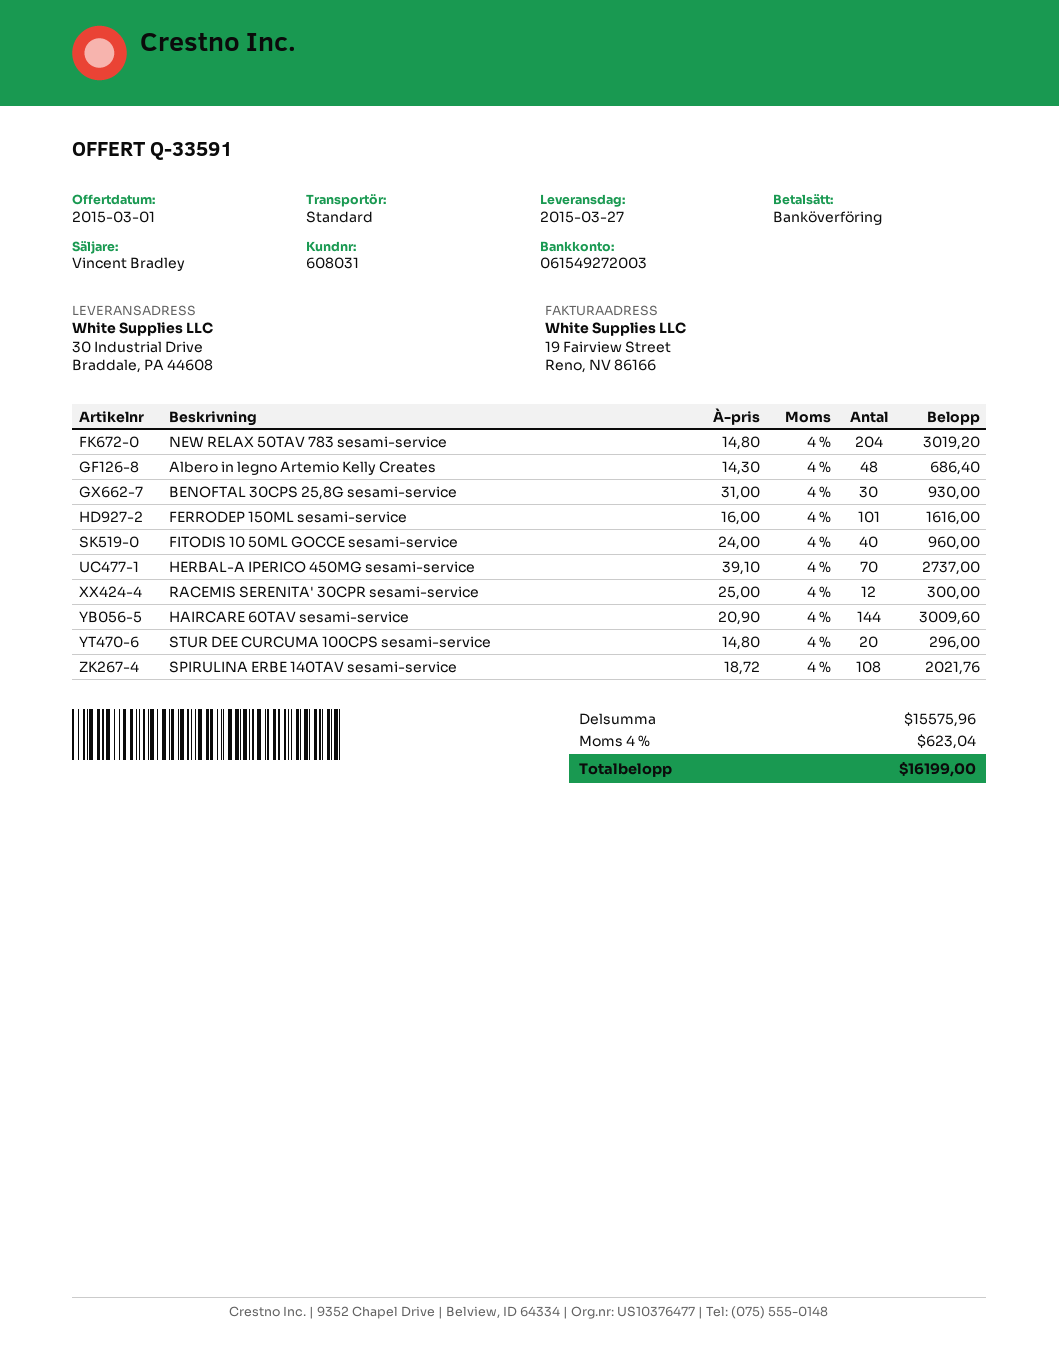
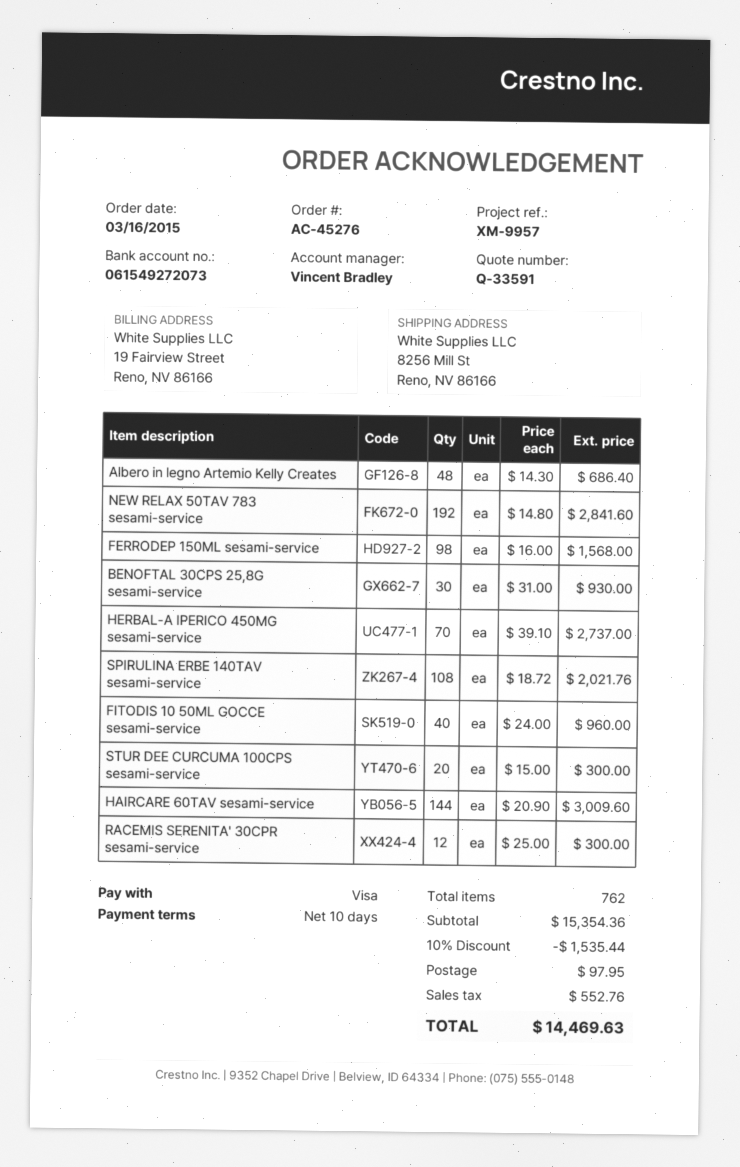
payment method: bank transfer -> Visa
bank account: 061549272003 -> 061549272073
ship to: 30 Industrial Drive, Braddale, PA 44608 -> 8256 Mill St, Reno, NV 86166
NEW RELAX 50TAV 783 sesami-service: 204 x 14.80 = 3019.20 -> 192 x 14.80 = 2841.60
FERRODEP 150ML sesami-service: 101 x 16.00 = 1616.00 -> 98 x 16.00 = 1568.00
STUR DEE CURCUMA 100CPS sesami-service: 20 x 14.80 = 296.00 -> 20 x 15.00 = 300.00
subtotal: 15575.96 -> 15354.36
discount: none -> 10% = 1535.44
shipping: none -> 97.95
tax: 623.04 -> 552.76
total: 16199.00 -> 14469.63

